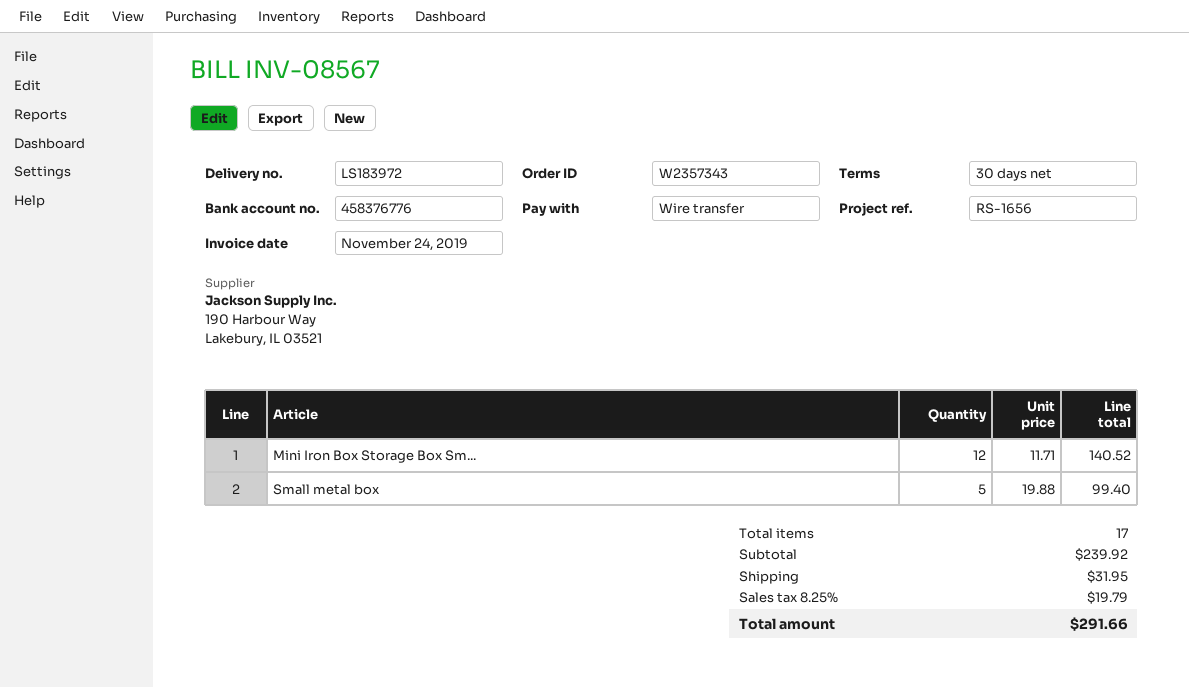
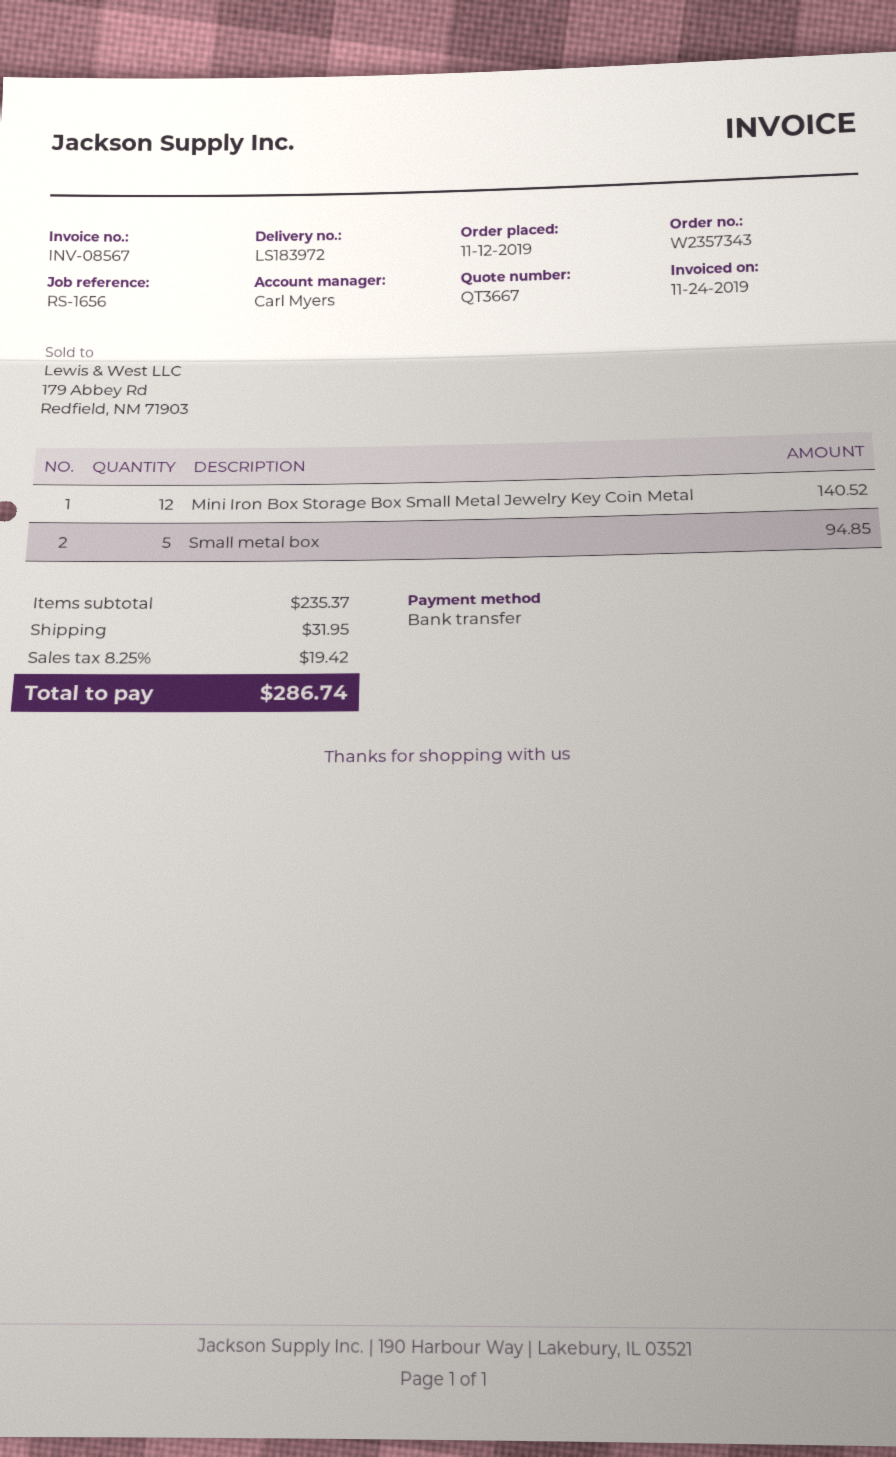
Small metal box: 5 for 99.40 -> 5 for 94.85
subtotal: 239.92 -> 235.37
tax: 8.25% = 19.79 -> 8.25% = 19.42
total: 291.66 -> 286.74

